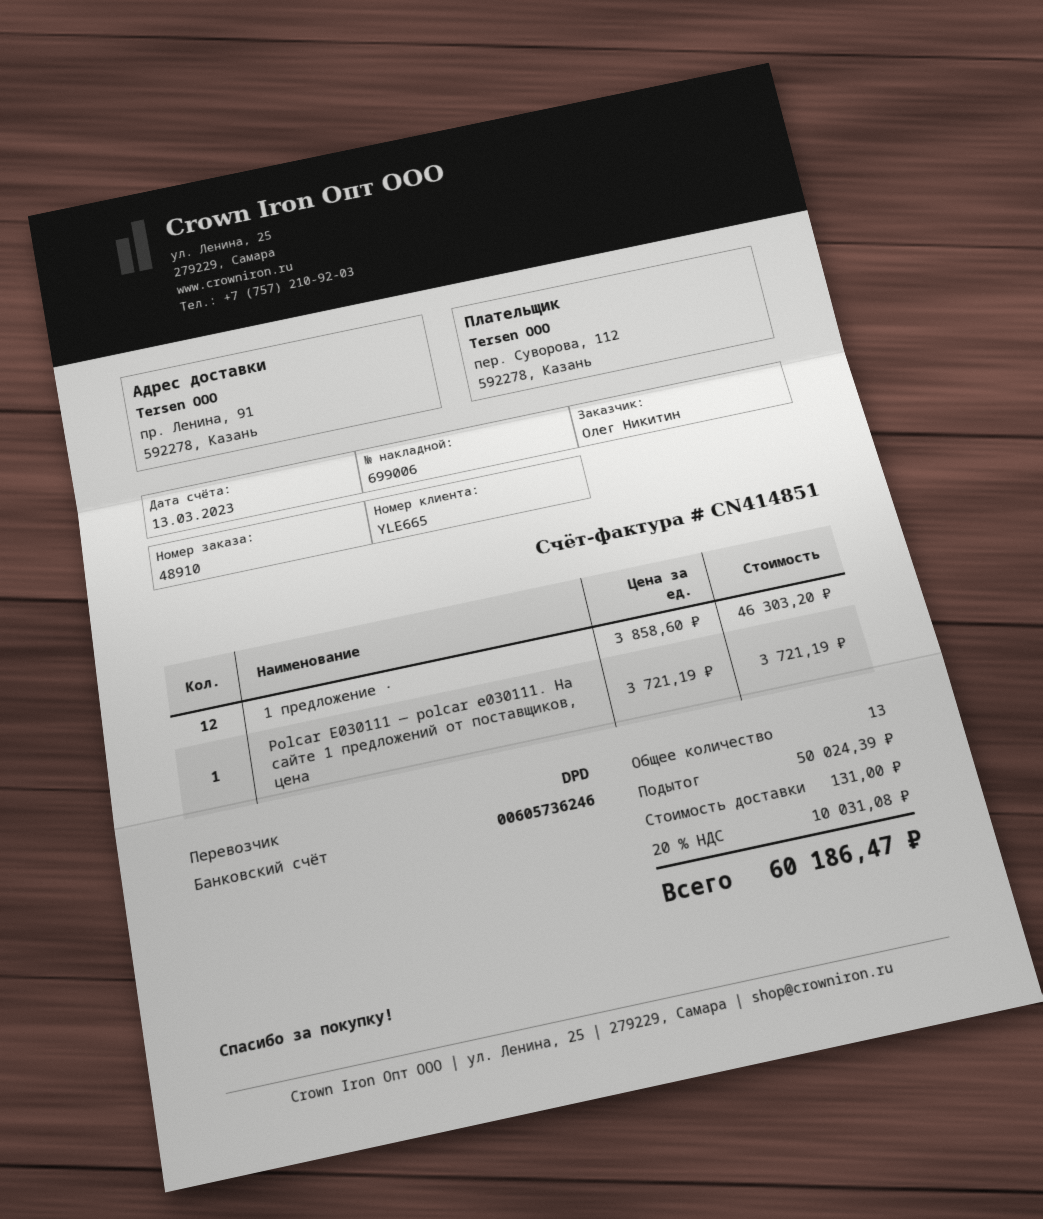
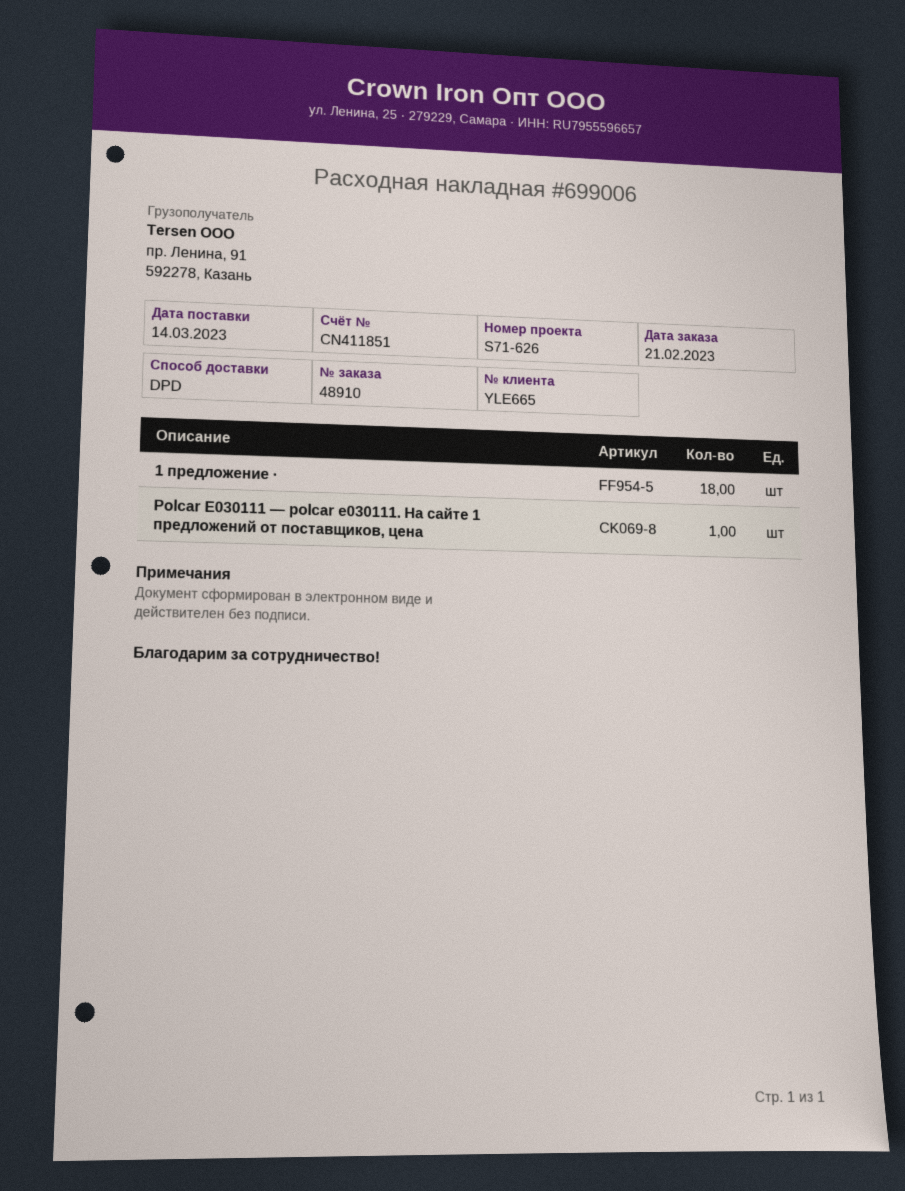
invoice number: CN414851 -> CN411851
1 предложение ·: 12 -> 18

